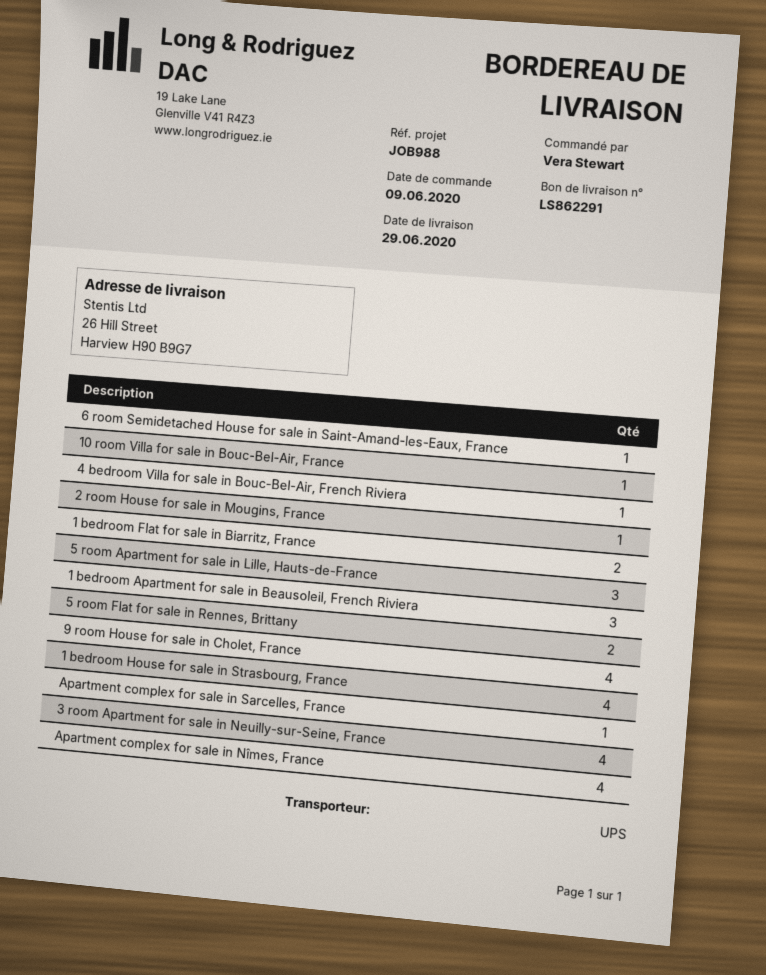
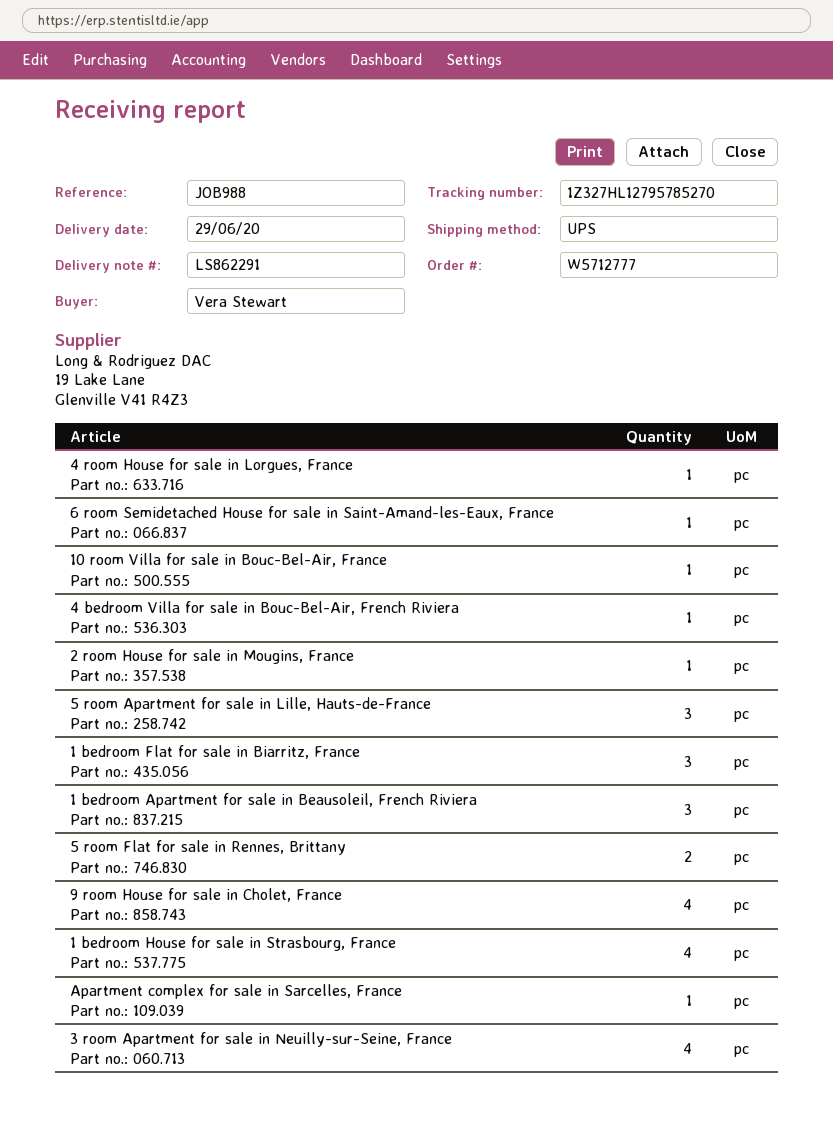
1 bedroom Flat for sale in Biarritz, France: 2 -> 3
Apartment complex for sale in Nîmes, France: 4 -> none
4 room House for sale in Lorgues, France: none -> 1

